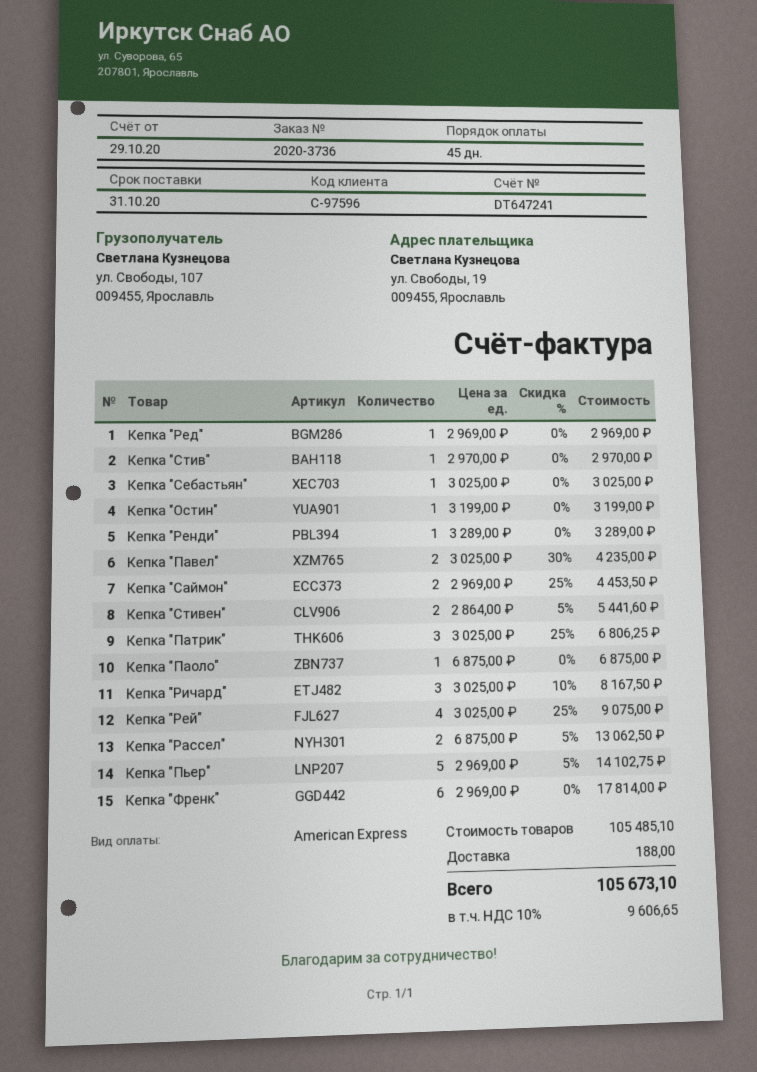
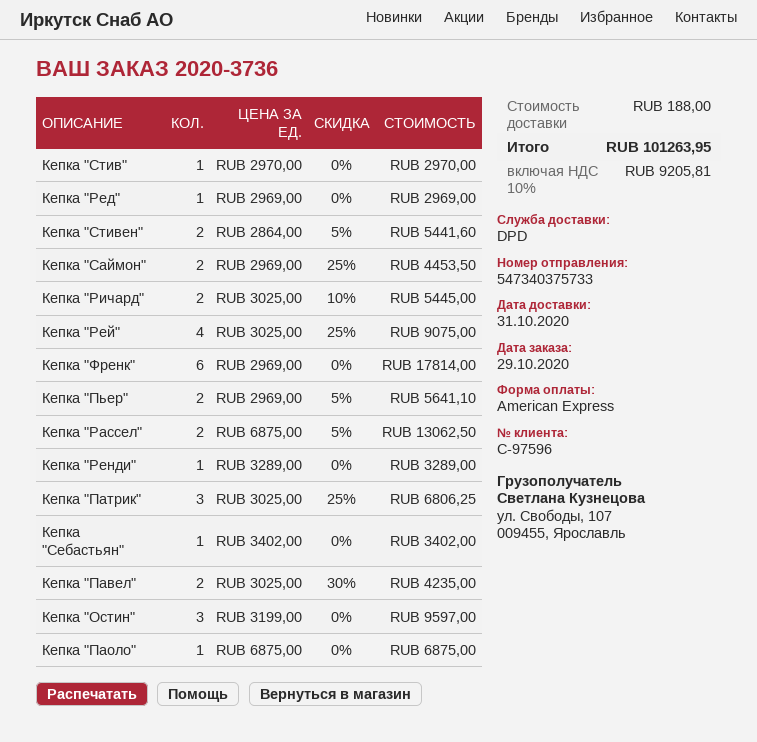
Кепка "Себастьян": 1 x 3025.00 = 3025.00 -> 1 x 3402.00 = 3402.00
Кепка "Остин": 1 x 3199.00 = 3199.00 -> 3 x 3199.00 = 9597.00
Кепка "Ричард": 3 x 3025.00 - 10% = 8167.50 -> 2 x 3025.00 - 10% = 5445.00
Кепка "Пьер": 5 x 2969.00 - 5% = 14102.75 -> 2 x 2969.00 - 5% = 5641.10
tax: 10% = 9606.65 -> 10% = 9205.81
total: 105673.10 -> 101263.95

